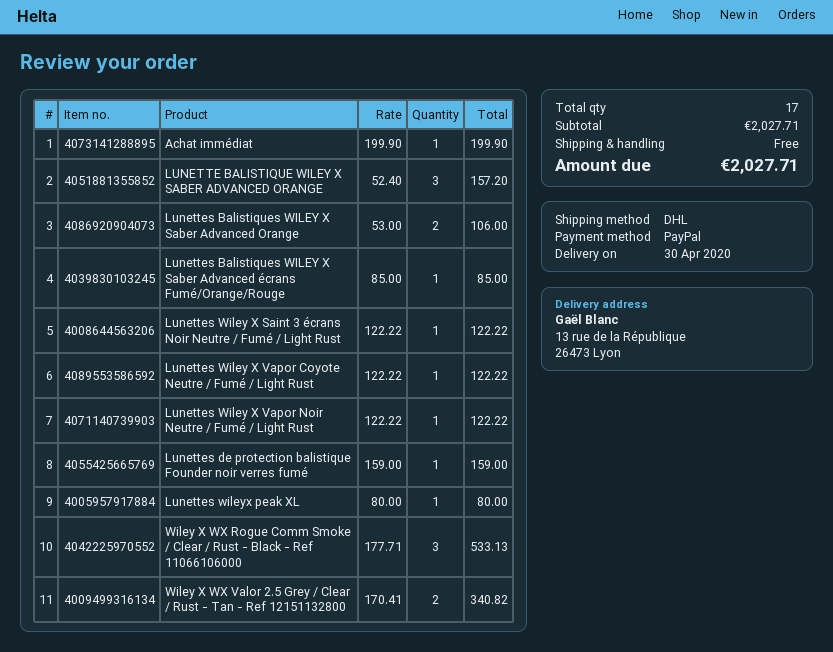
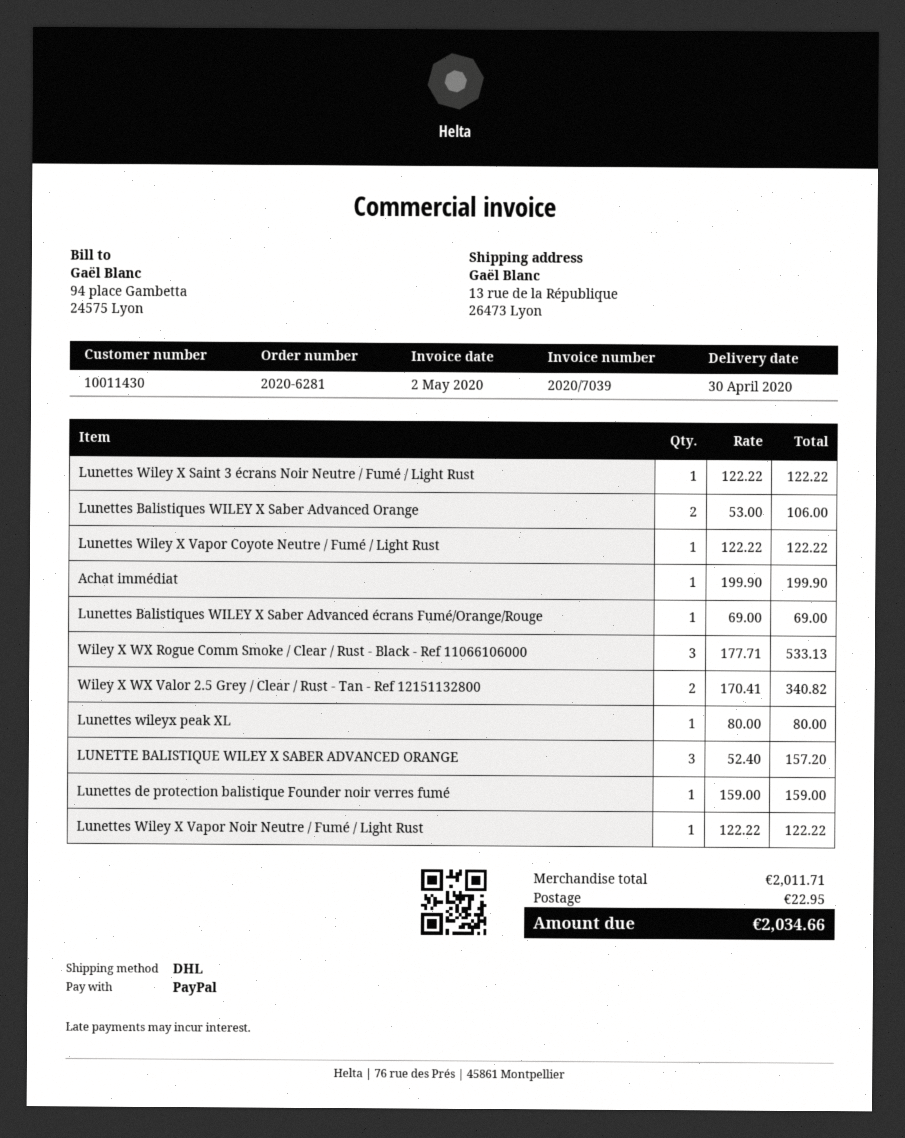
Lunettes Balistiques WILEY X Saber Advanced écrans Fumé/Orange/Rouge: 1 x 85.00 = 85.00 -> 1 x 69.00 = 69.00
subtotal: 2027.71 -> 2011.71
shipping: 0.00 -> 22.95
total: 2027.71 -> 2034.66

